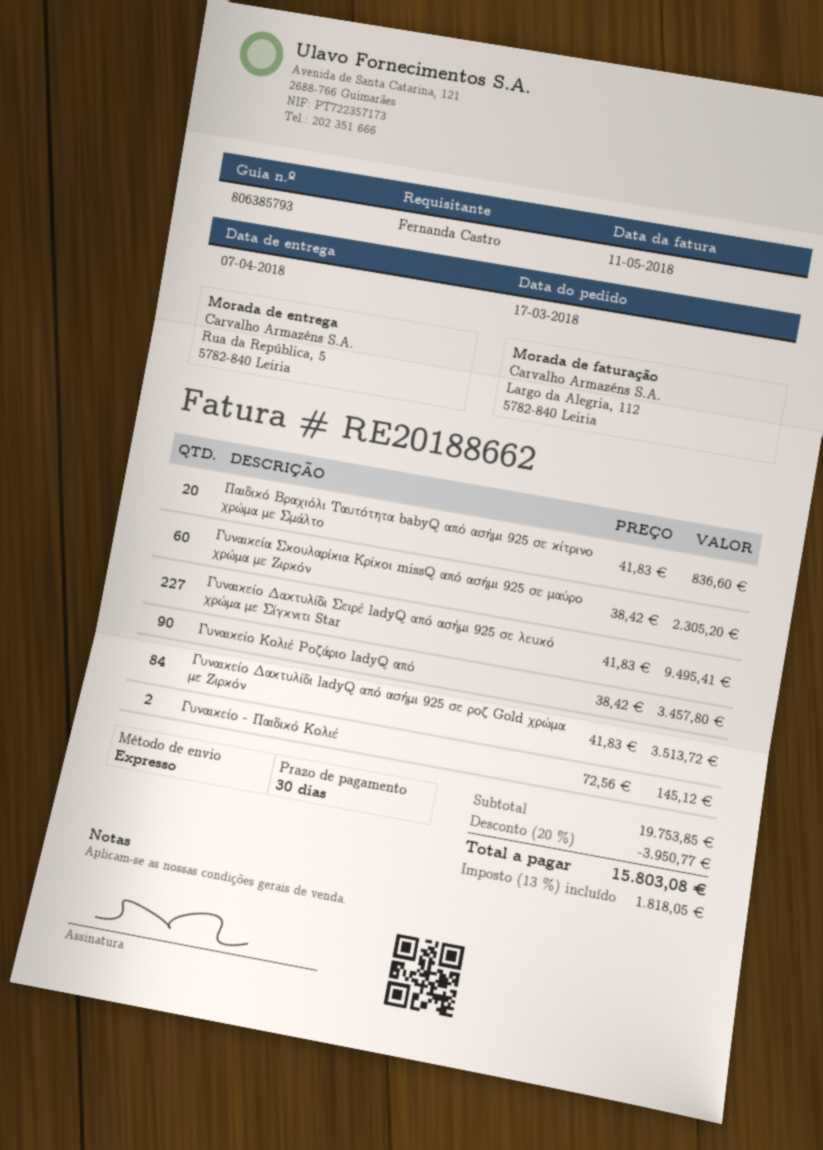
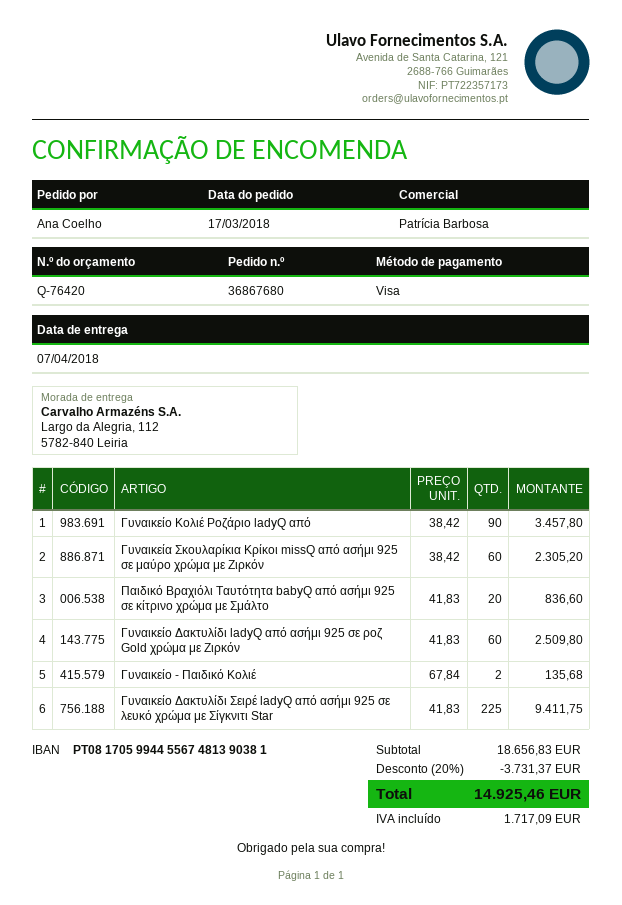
ordered by: Fernanda Castro -> Ana Coelho
ship to: Rua da República, 5, 5782-840 Leiria -> Largo da Alegria, 112, 5782-840 Leiria
Γυναικείο Δακτυλίδι Σειρέ ladyQ από ασήμι 925 σε λευκό χρώμα με Σίγκνιτι Star: 227 x 41.83 = 9495.41 -> 225 x 41.83 = 9411.75
Γυναικείο Δακτυλίδι ladyQ από ασήμι 925 σε ροζ Gold χρώμα με Ζιρκόν: 84 x 41.83 = 3513.72 -> 60 x 41.83 = 2509.80
Γυναικείο - Παιδικό Κολιέ: 2 x 72.56 = 145.12 -> 2 x 67.84 = 135.68
subtotal: 19753.85 -> 18656.83
discount: 20% = 3950.77 -> 20% = 3731.37
tax: 1818.05 -> 1717.09
total: 15803.08 -> 14925.46

